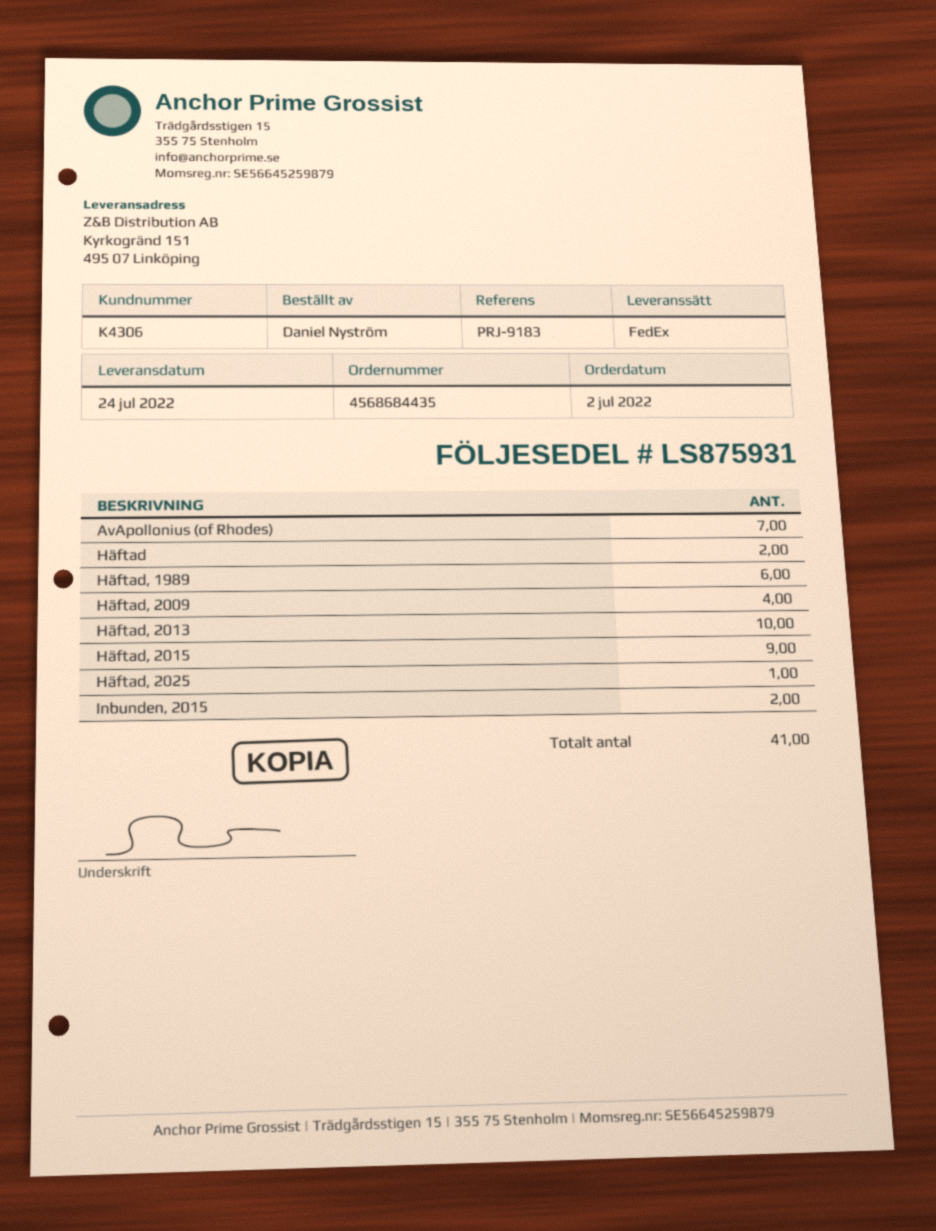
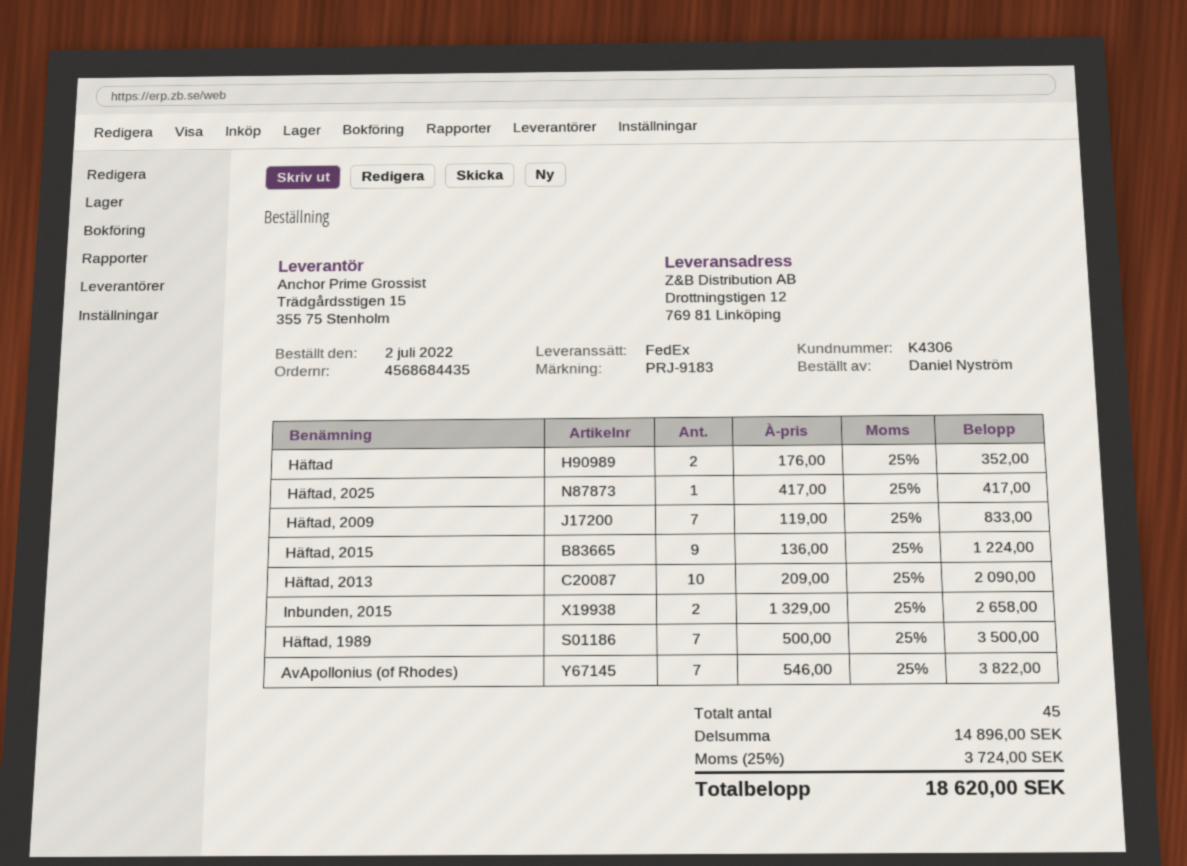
ship to: Kyrkogränd 151, 495 07 Linköping -> Drottningstigen 12, 769 81 Linköping
Häftad, 1989: 6 -> 7
Häftad, 2009: 4 -> 7
total quantity: 41 -> 45

